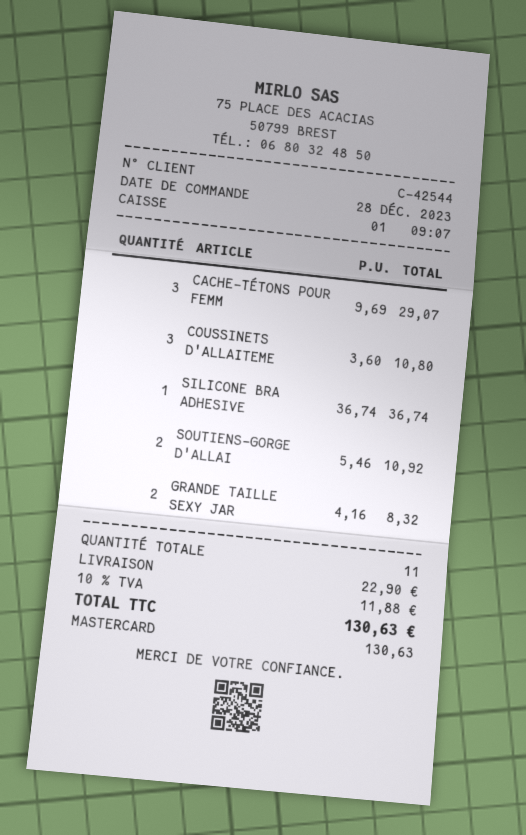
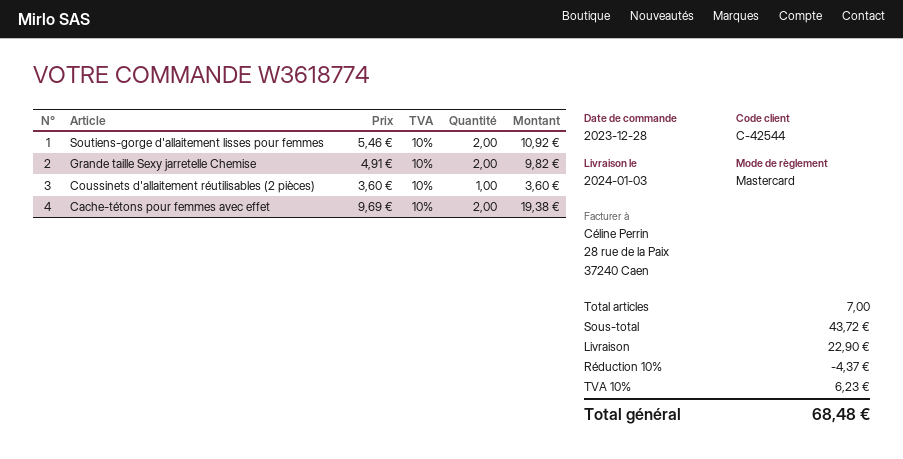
CACHE-TÉTONS POUR FEMM: 3 x 9.69 = 29.07 -> 2 x 9.69 = 19.38
COUSSINETS D'ALLAITEME: 3 x 3.60 = 10.80 -> 1 x 3.60 = 3.60
SILICONE BRA ADHESIVE: 1 x 36.74 = 36.74 -> none
GRANDE TAILLE SEXY JAR: 2 x 4.16 = 8.32 -> 2 x 4.91 = 9.82
total quantity: 11 -> 7
discount: none -> 10% = 4.37
tax: 10% = 11.88 -> 10% = 6.23
total: 130.63 -> 68.48

